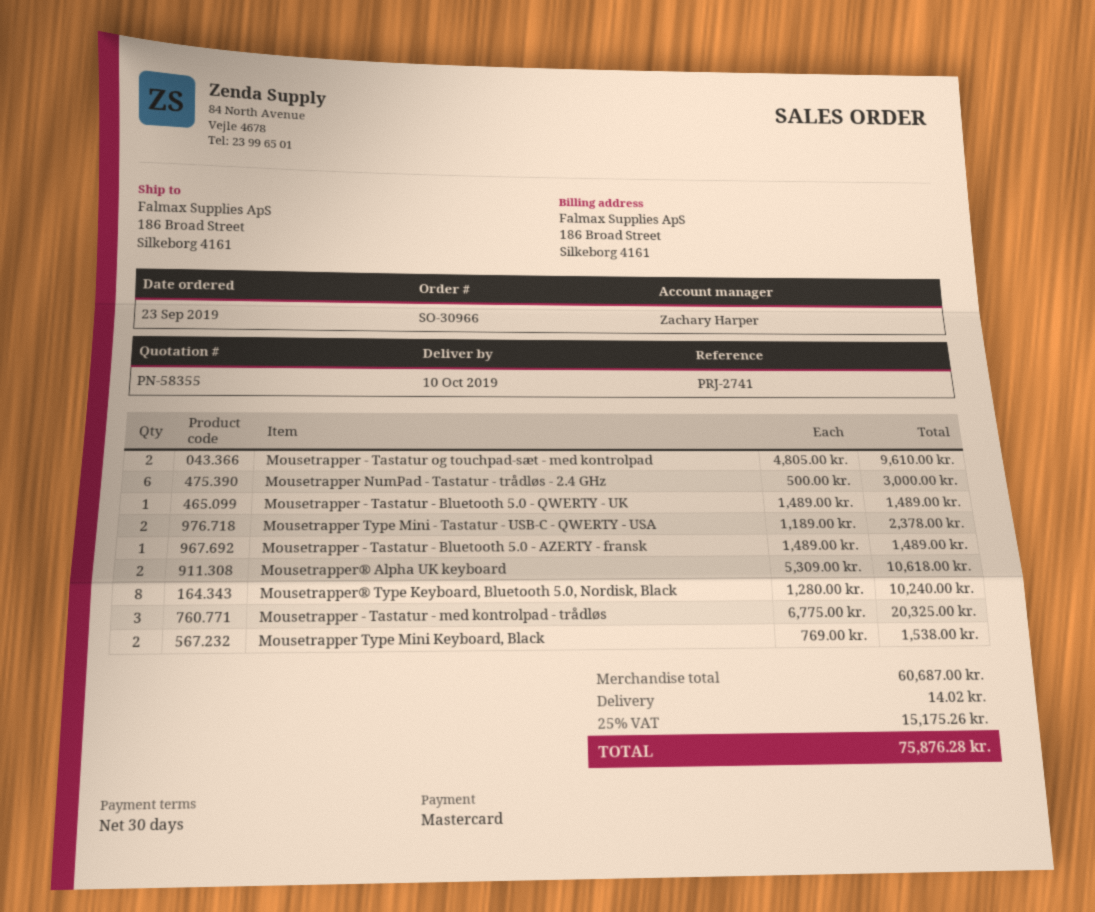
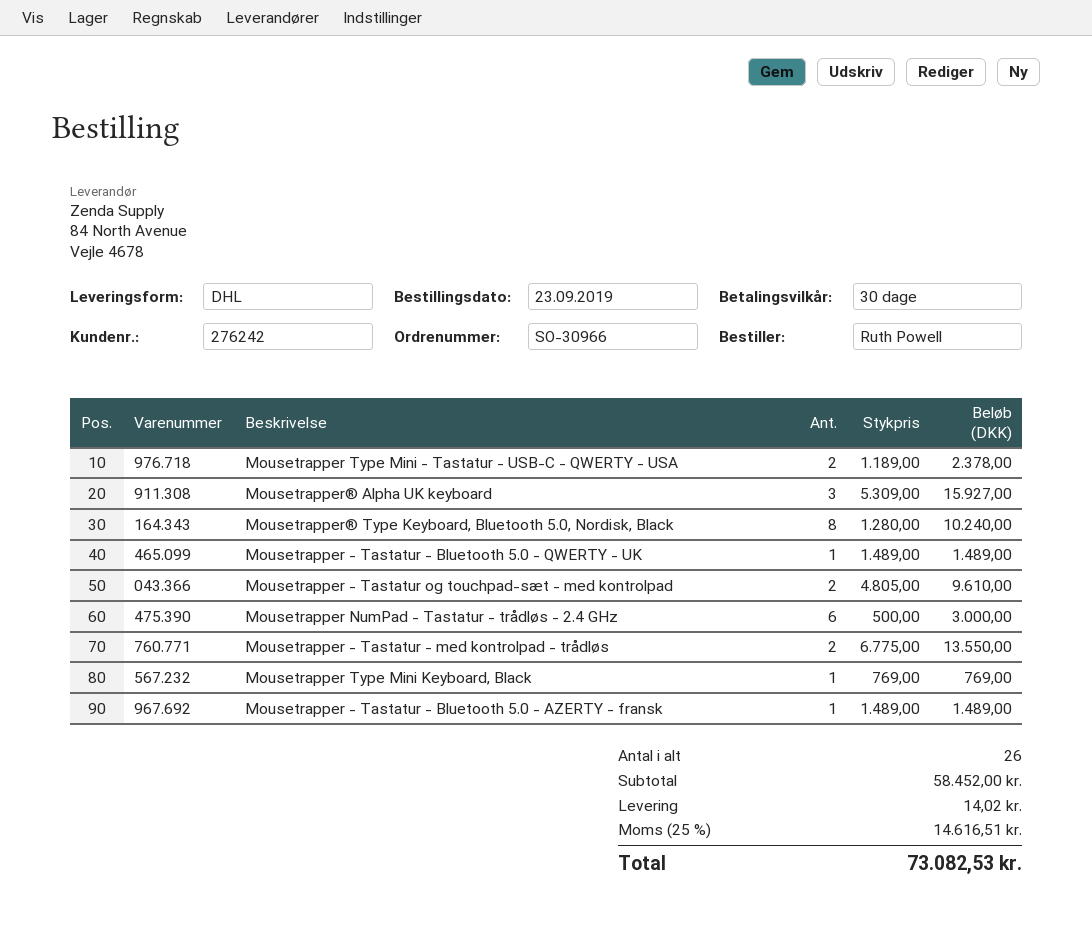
Mousetrapper® Alpha UK keyboard: 2 x 5309.00 = 10618.00 -> 3 x 5309.00 = 15927.00
Mousetrapper - Tastatur - med kontrolpad - trådløs: 3 x 6775.00 = 20325.00 -> 2 x 6775.00 = 13550.00
Mousetrapper Type Mini Keyboard, Black: 2 x 769.00 = 1538.00 -> 1 x 769.00 = 769.00
subtotal: 60687.00 -> 58452.00
tax: 25% = 15175.26 -> 25% = 14616.51
total: 75876.28 -> 73082.53

